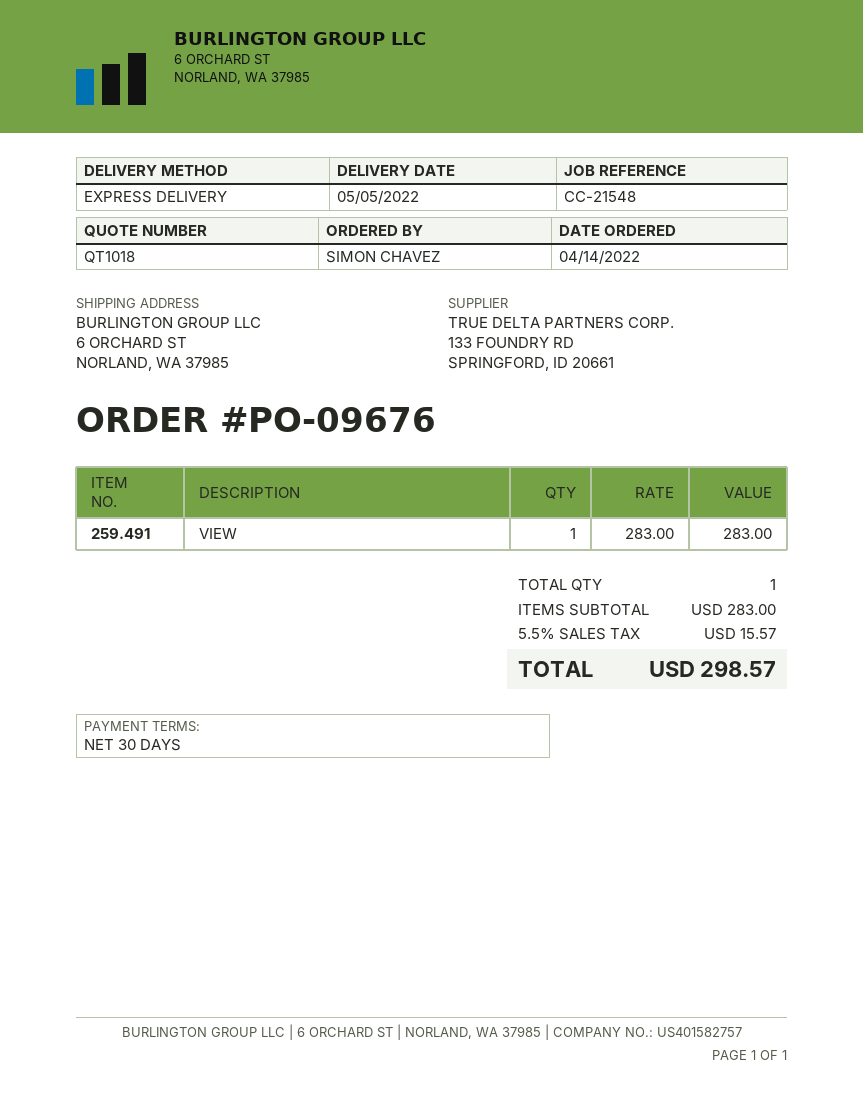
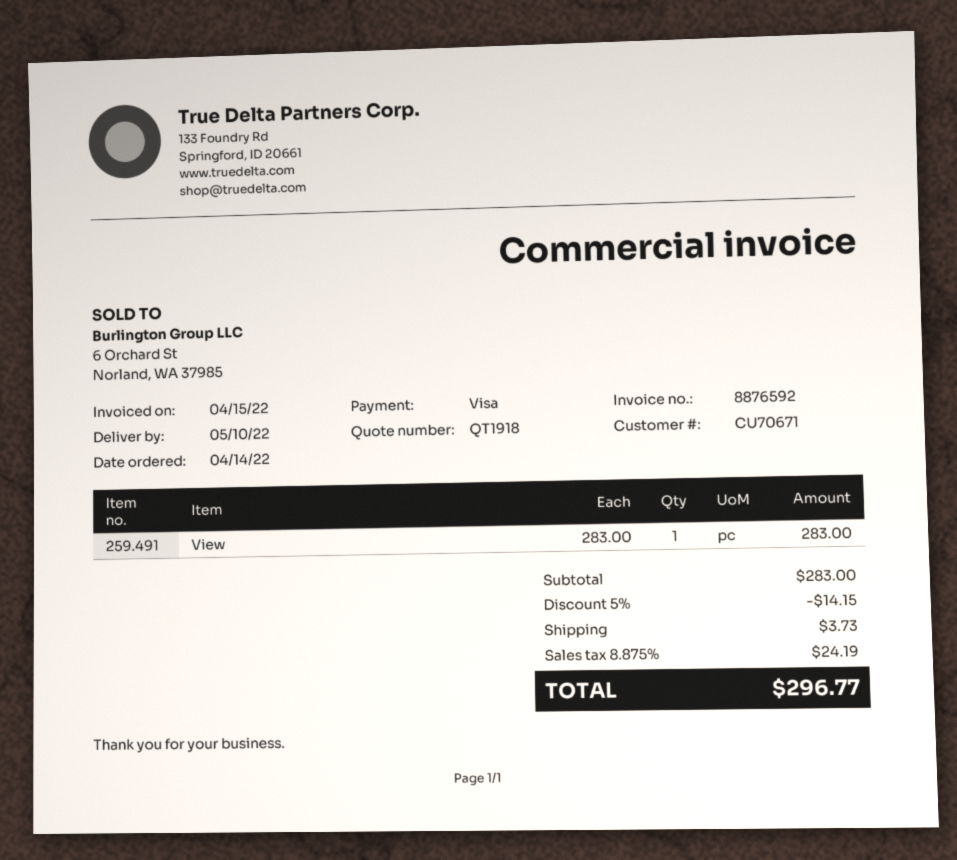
quote number: QT1018 -> QT1918
delivery date: 2022-05-05 -> 2022-05-10
discount: none -> 5% = 14.15
shipping: none -> 3.73
tax: 5.5% = 15.57 -> 8.875% = 24.19
total: 298.57 -> 296.77

